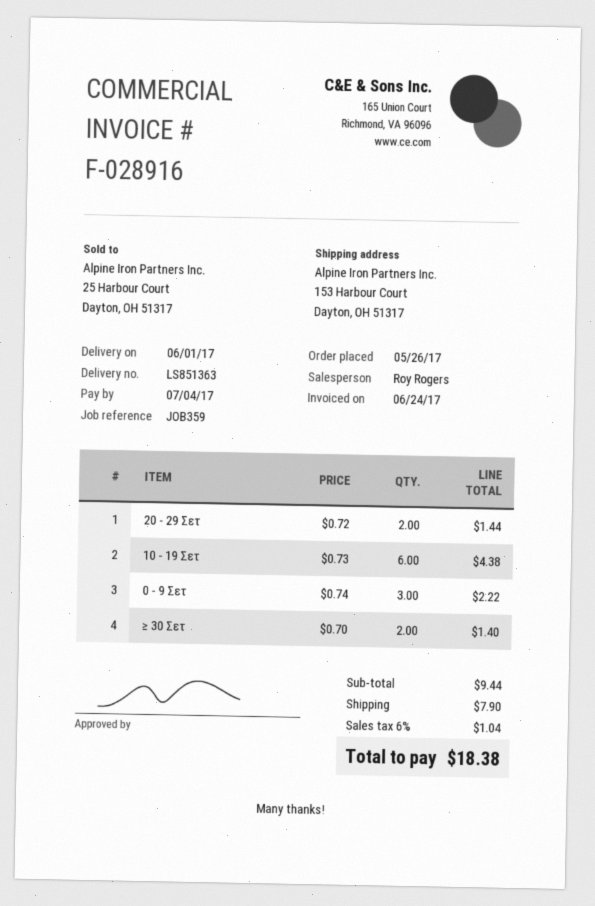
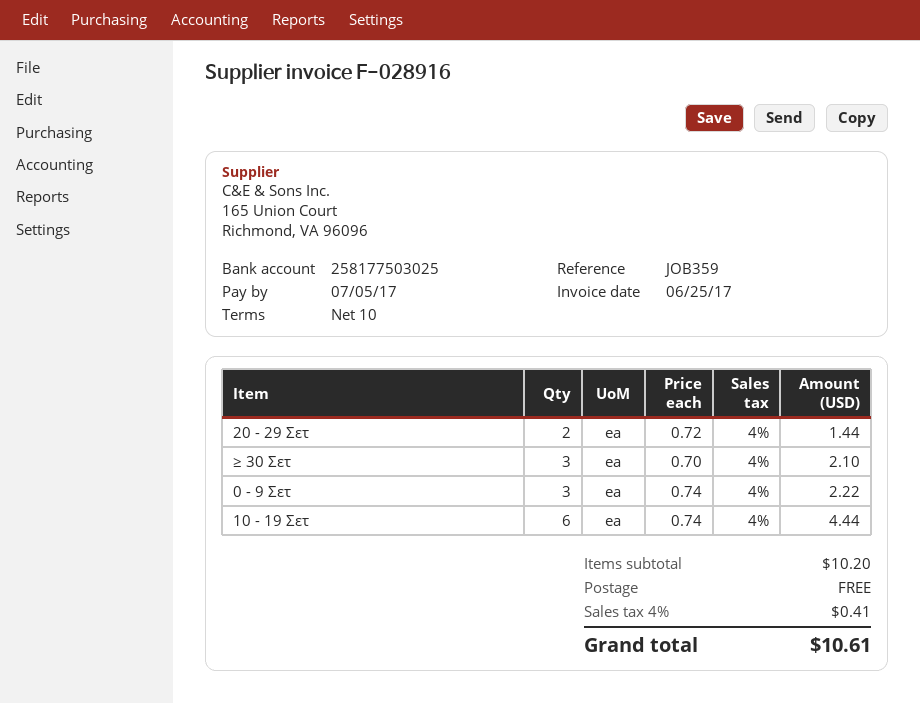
invoice date: 2017-06-24 -> 2017-06-25
due date: 2017-07-04 -> 2017-07-05
10 - 19 Σετ: 6 x 0.73 = 4.38 -> 6 x 0.74 = 4.44
≥ 30 Σετ: 2 x 0.70 = 1.40 -> 3 x 0.70 = 2.10
subtotal: 9.44 -> 10.20
shipping: 7.90 -> 0.00
tax: 6% = 1.04 -> 4% = 0.41
total: 18.38 -> 10.61

